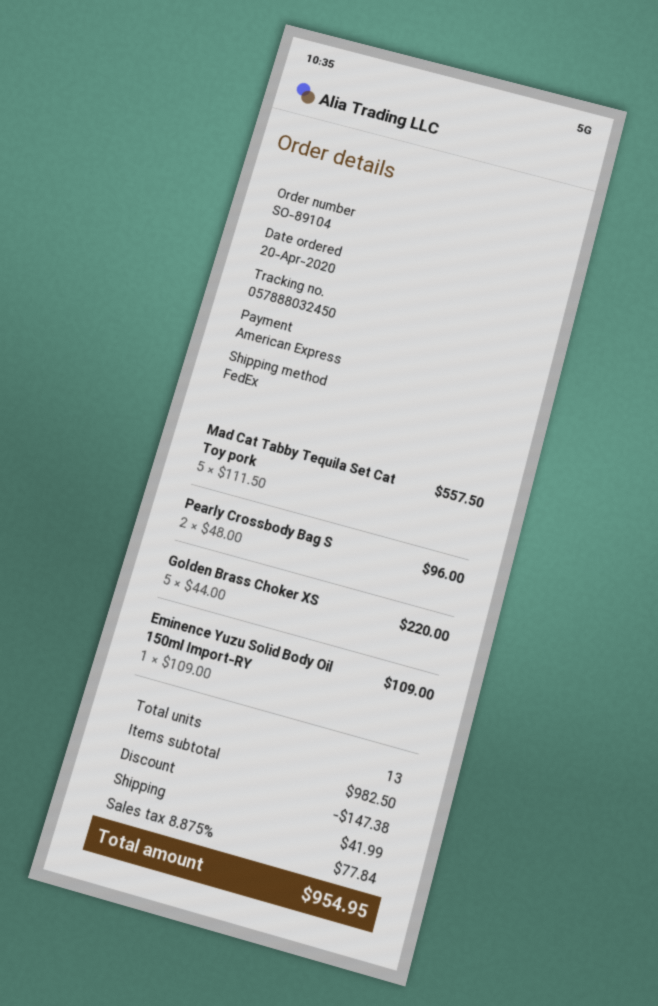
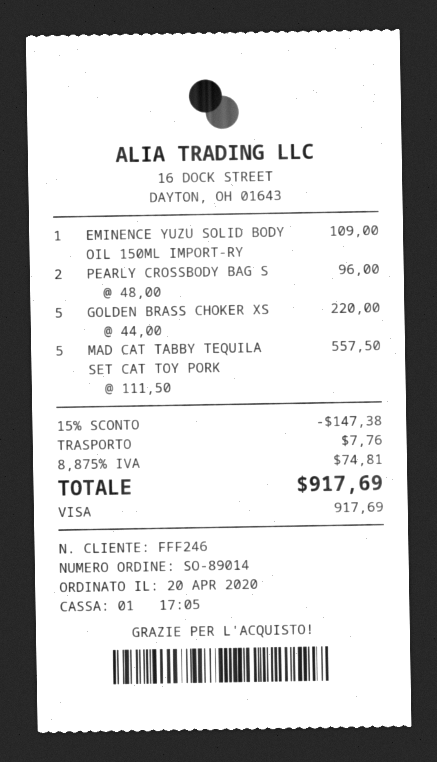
order number: SO-89104 -> SO-89014
payment method: American Express -> Visa
shipping: 41.99 -> 7.76
tax: 8.875% = 77.84 -> 8.875% = 74.81
total: 954.95 -> 917.69

